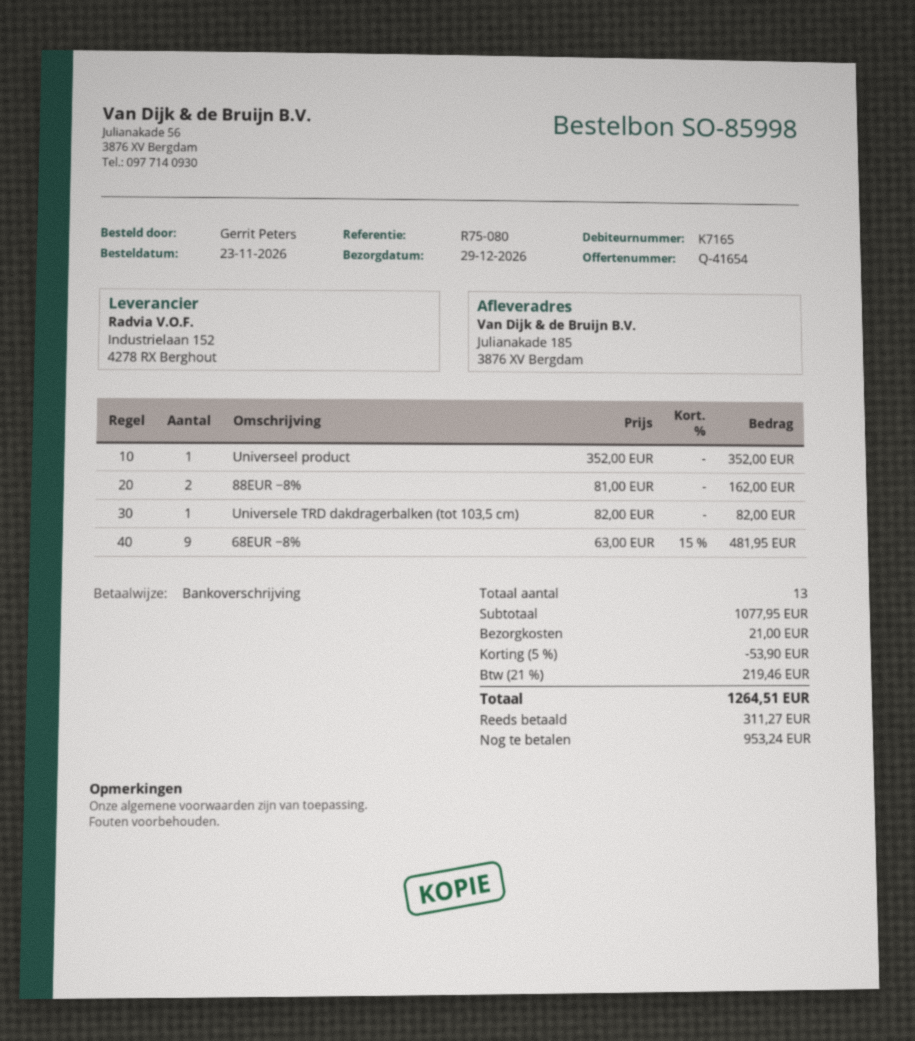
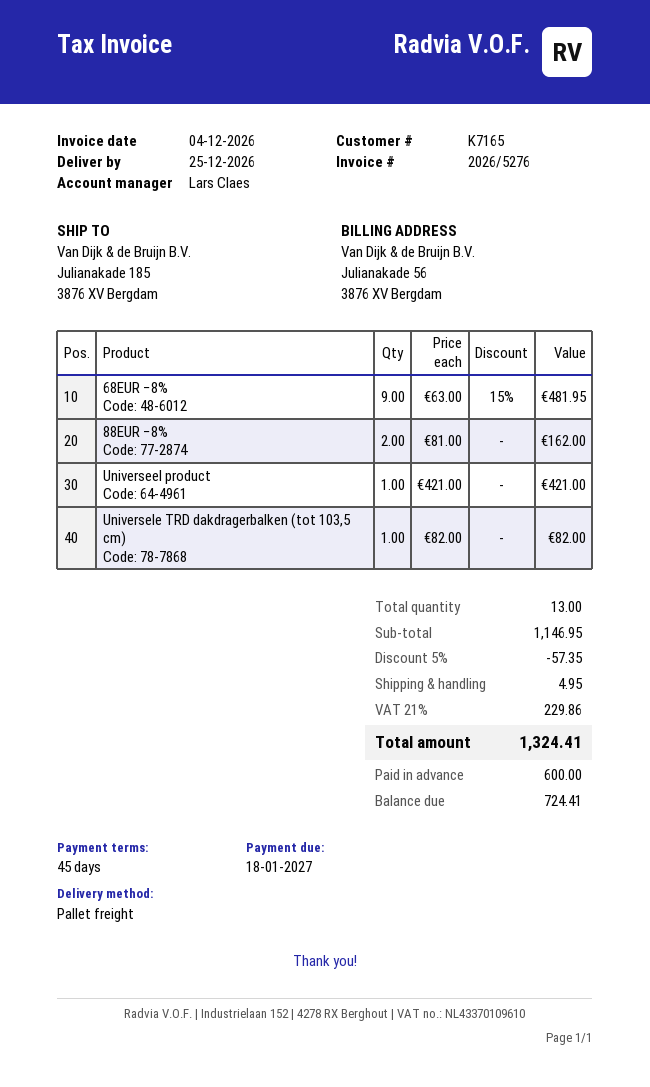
delivery date: 2026-12-29 -> 2026-12-25
Universeel product: 1 x 352.00 = 352.00 -> 1 x 421.00 = 421.00
subtotal: 1077.95 -> 1146.95
discount: 5% = 53.90 -> 5% = 57.35
shipping: 21.00 -> 4.95
tax: 21% = 219.46 -> 21% = 229.86
total: 1264.51 -> 1324.41
deposit: 311.27 -> 600.00
balance: 953.24 -> 724.41

